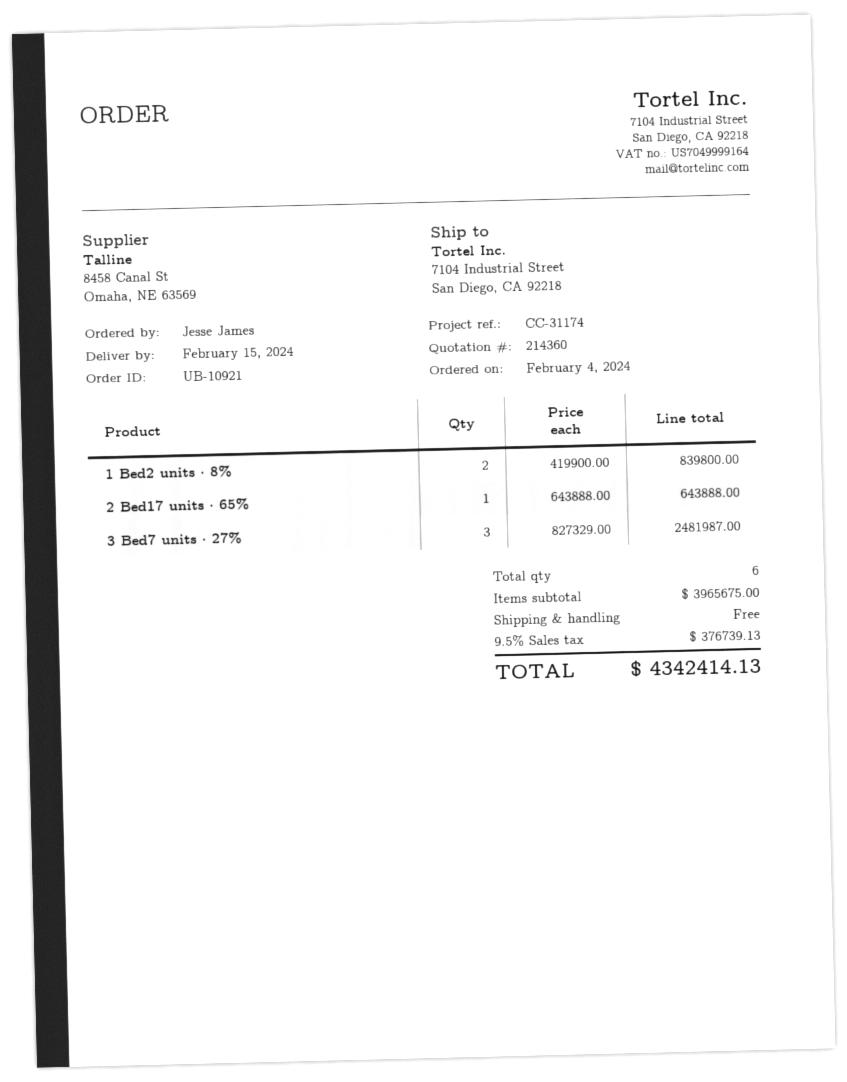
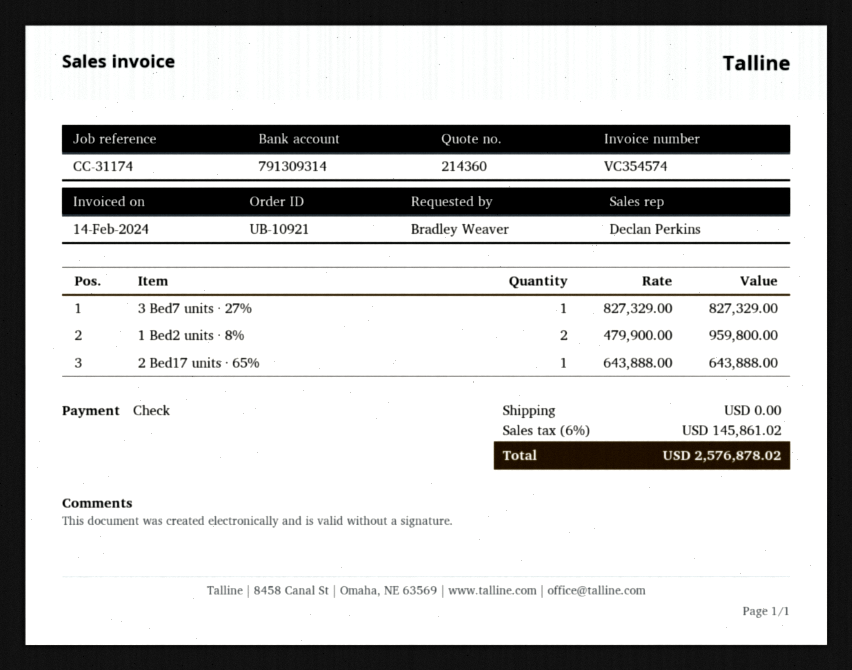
ordered by: Jesse James -> Bradley Weaver
1 Bed2 units · 8%: 2 x 419900.00 = 839800.00 -> 2 x 479900.00 = 959800.00
3 Bed7 units · 27%: 3 x 827329.00 = 2481987.00 -> 1 x 827329.00 = 827329.00
tax: 9.5% = 376739.13 -> 6% = 145861.02
total: 4342414.13 -> 2576878.02

